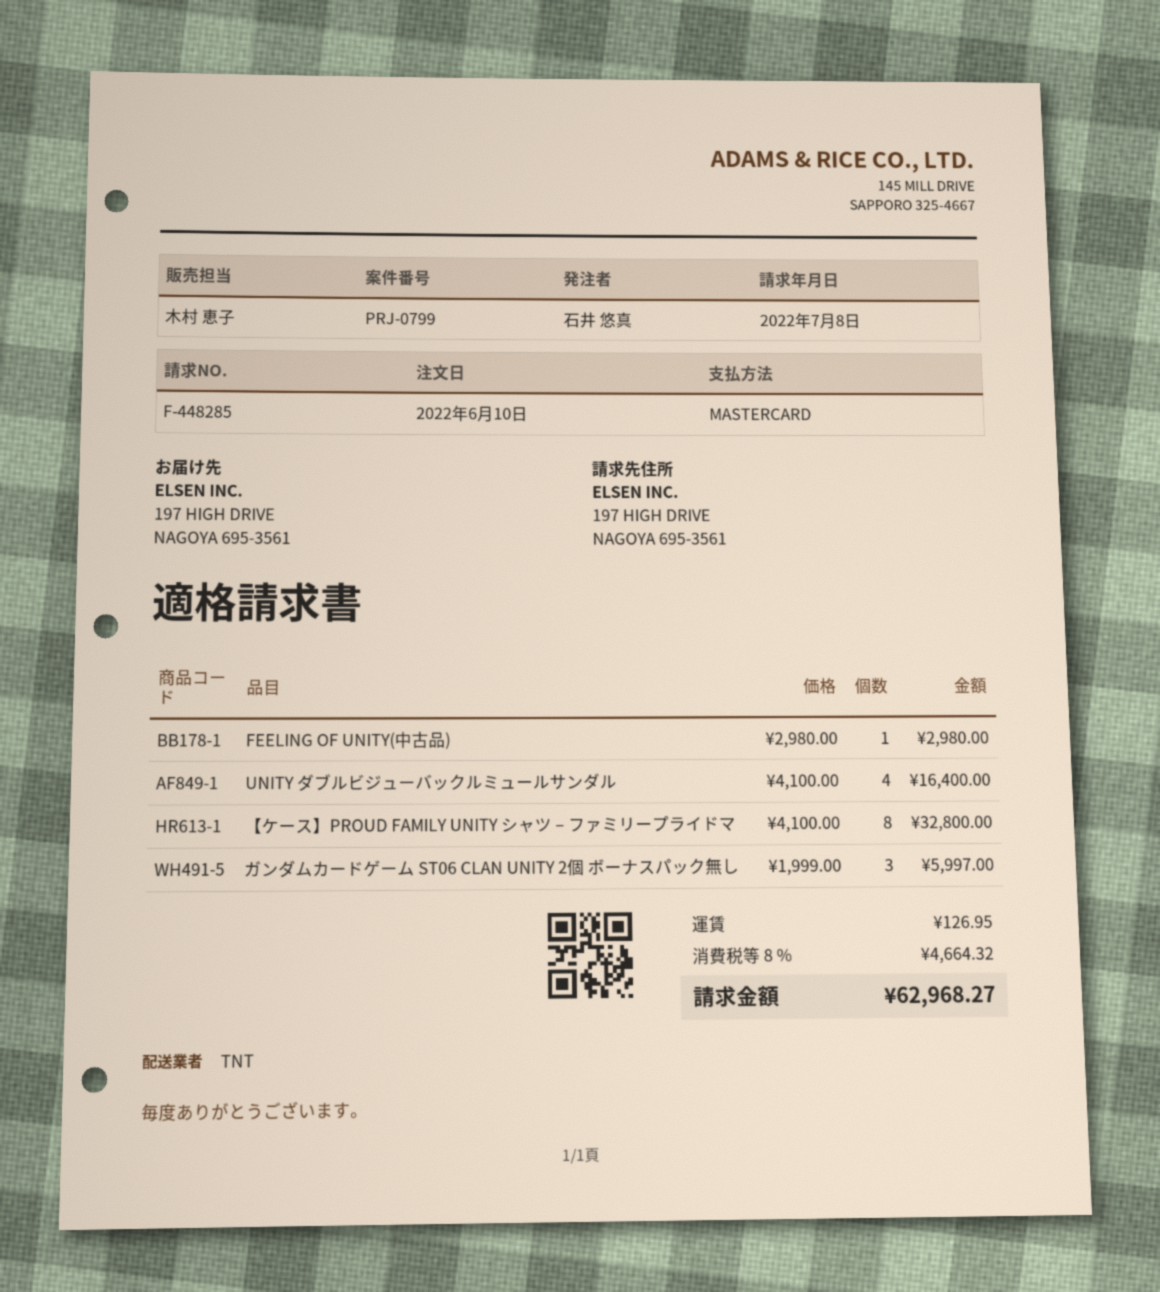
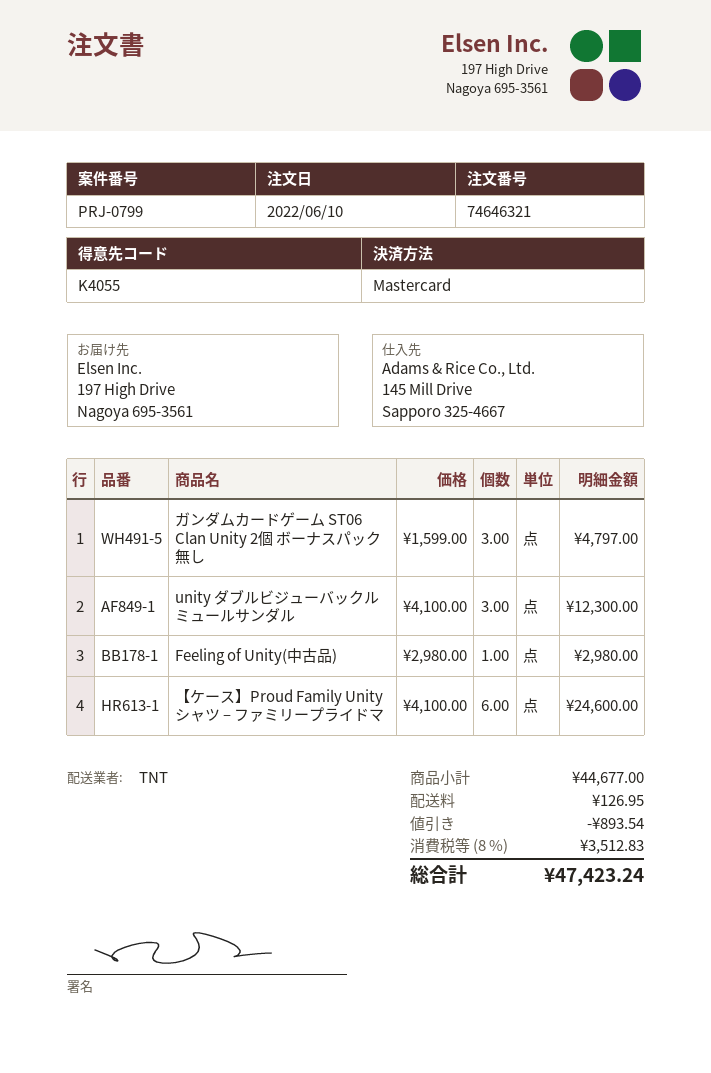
UNITY ダブルビジューバックルミュールサンダル: 4 x 4100.00 = 16400.00 -> 3 x 4100.00 = 12300.00
【ケース】PROUD FAMILY UNITY シャツ – ファミリープライドマ: 8 x 4100.00 = 32800.00 -> 6 x 4100.00 = 24600.00
ガンダムカードゲーム ST06 CLAN UNITY 2個 ボーナスパック無し: 3 x 1999.00 = 5997.00 -> 3 x 1599.00 = 4797.00
discount: none -> 893.54
tax: 8% = 4664.32 -> 8% = 3512.83
total: 62968.27 -> 47423.24

